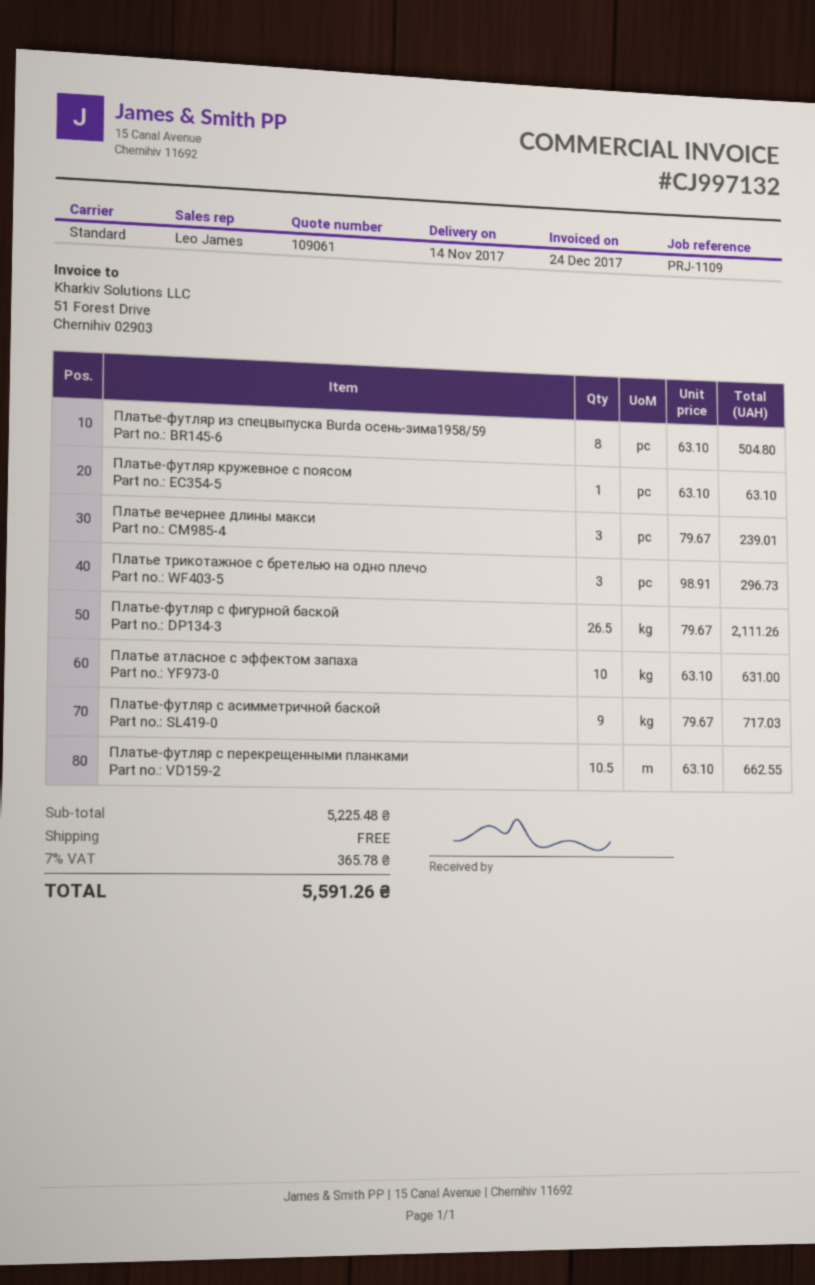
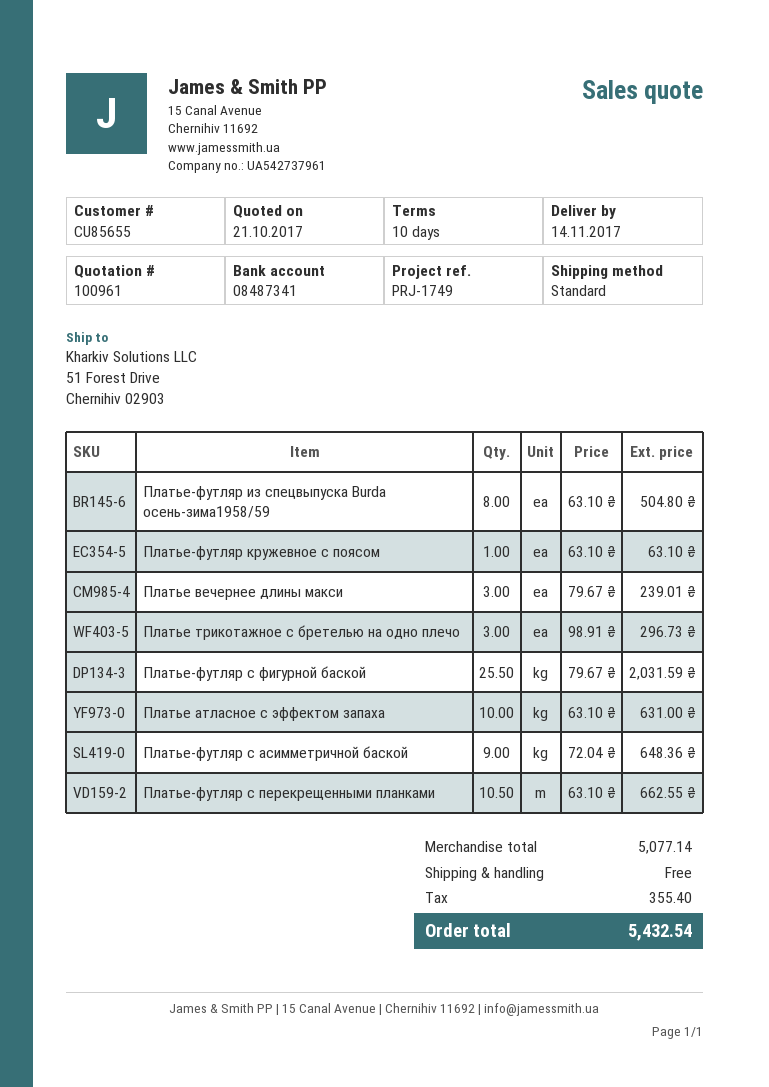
quote number: 109061 -> 100961
reference: PRJ-1109 -> PRJ-1749
Платье-футляр с фигурной баской: 26.5 x 79.67 = 2111.26 -> 25.5 x 79.67 = 2031.59
Платье-футляр с асимметричной баской: 9 x 79.67 = 717.03 -> 9 x 72.04 = 648.36
subtotal: 5225.48 -> 5077.14
tax: 365.78 -> 355.40
total: 5591.26 -> 5432.54

